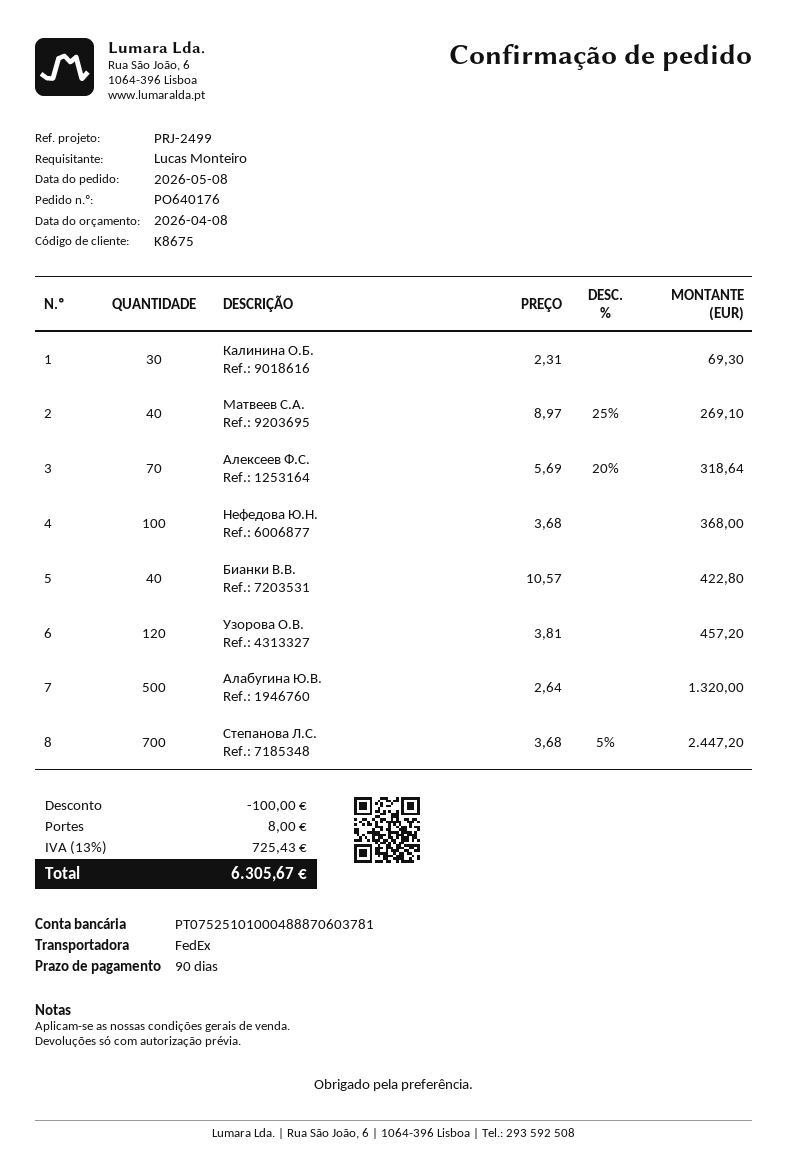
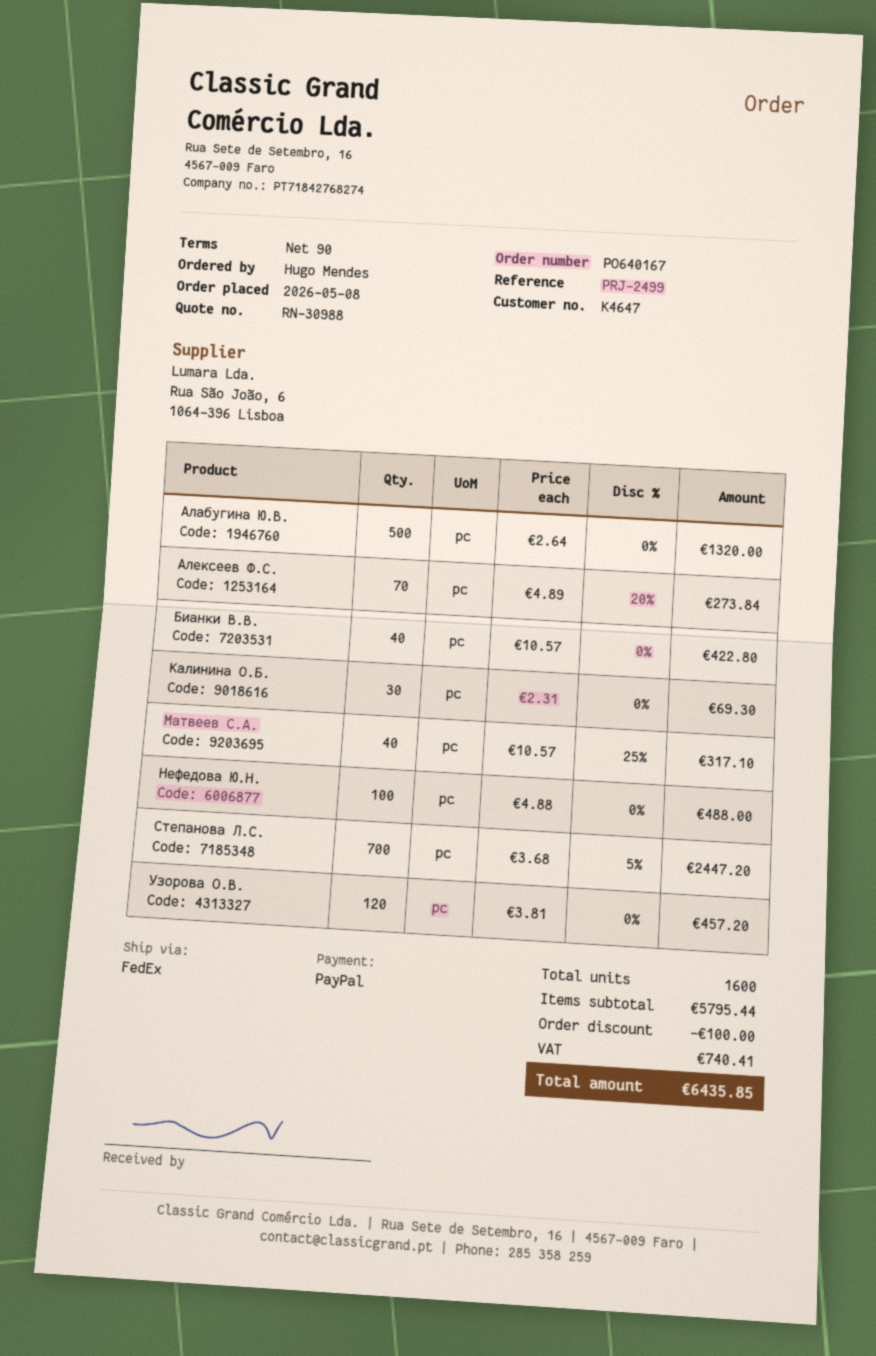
order number: PO640176 -> PO640167
customer number: K8675 -> K4647
ordered by: Lucas Monteiro -> Hugo Mendes
Матвеев С.А.: 40 x 8.97 - 25% = 269.10 -> 40 x 10.57 - 25% = 317.10
Алексеев Ф.С.: 70 x 5.69 - 20% = 318.64 -> 70 x 4.89 - 20% = 273.84
Нефедова Ю.Н.: 100 x 3.68 = 368.00 -> 100 x 4.88 = 488.00
shipping: 8.00 -> none
tax: 725.43 -> 740.41
total: 6305.67 -> 6435.85

